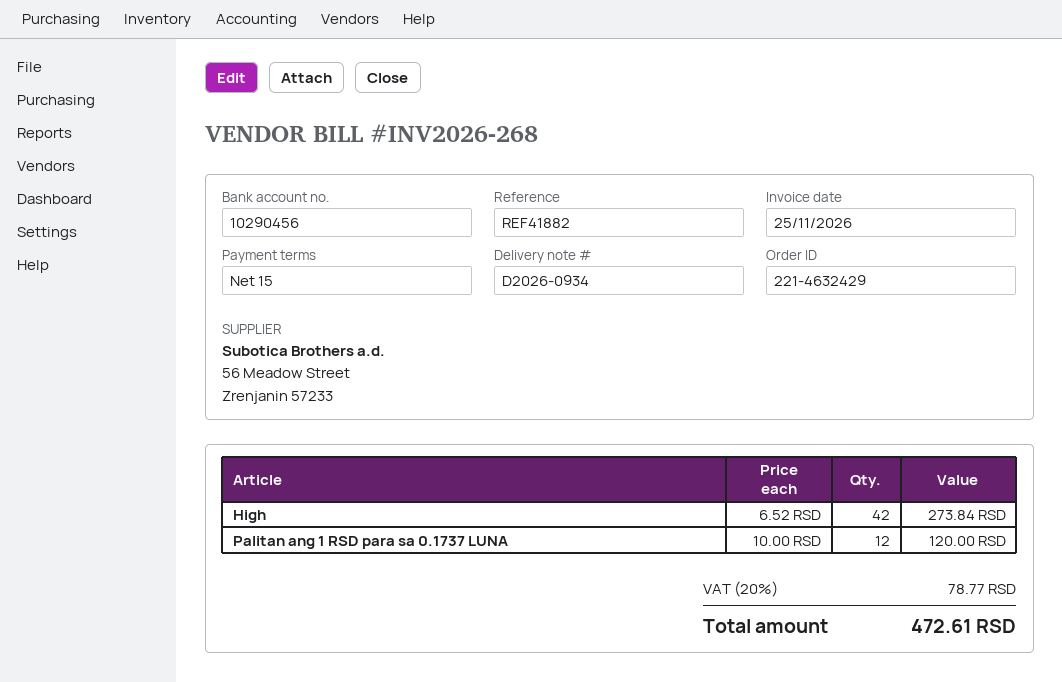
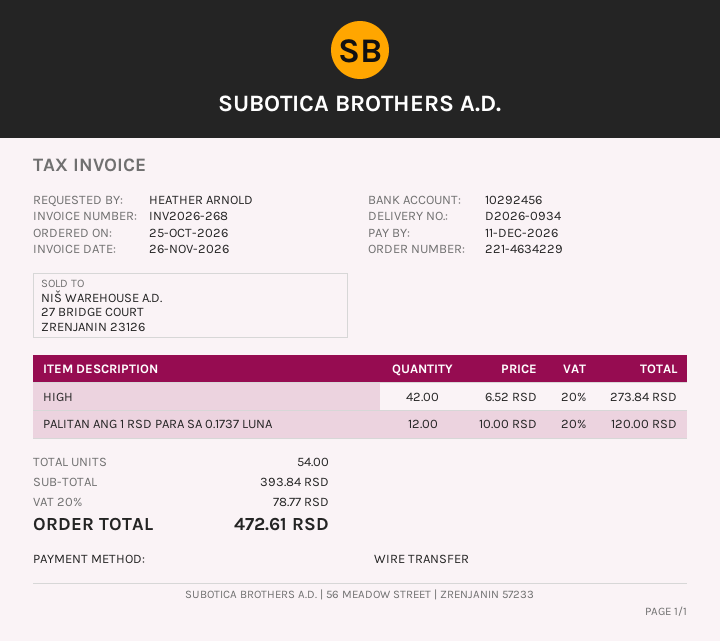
order number: 221-4632429 -> 221-4634229
invoice date: 2026-11-25 -> 2026-11-26
bank account: 10290456 -> 10292456

